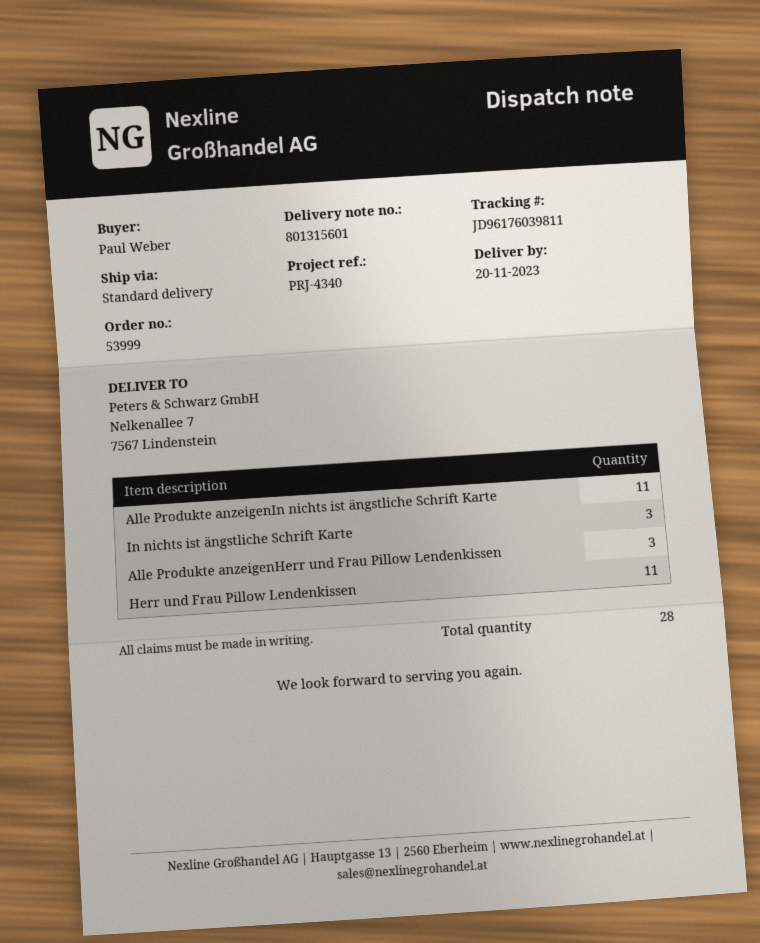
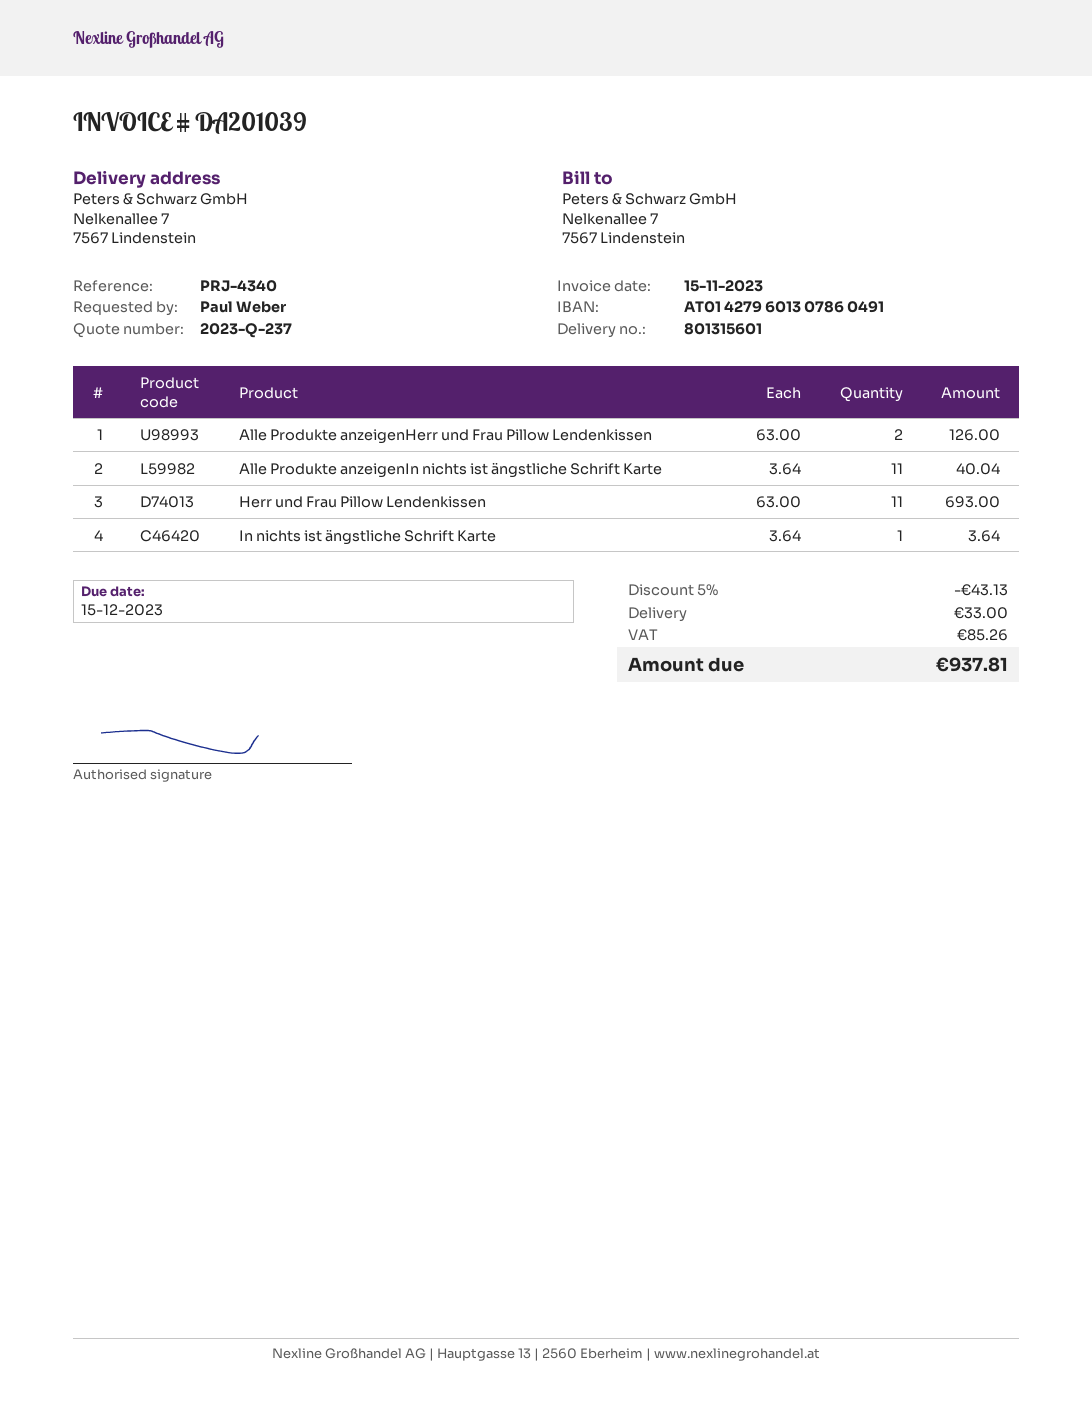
In nichts ist ängstliche Schrift Karte: 3 -> 1
Alle Produkte anzeigenHerr und Frau Pillow Lendenkissen: 3 -> 2

